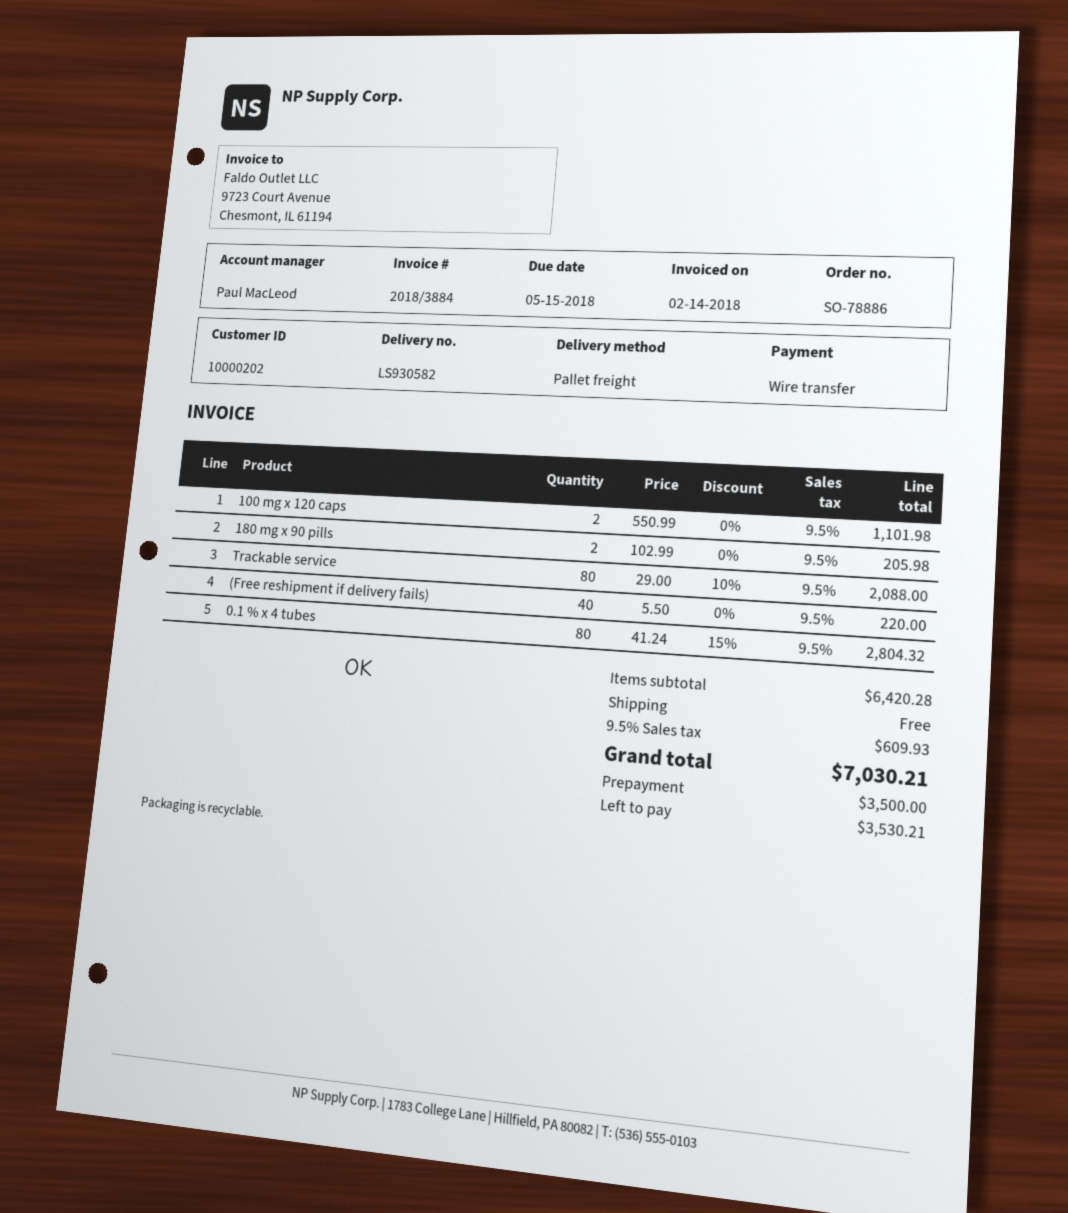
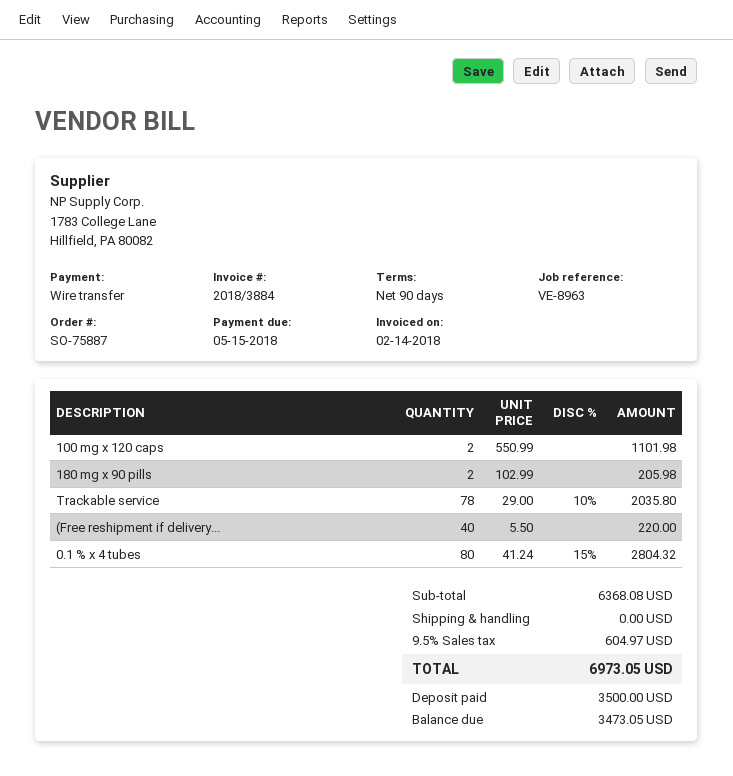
order number: SO-78886 -> SO-75887
Trackable service: 80 x 29.00 - 10% = 2088.00 -> 78 x 29.00 - 10% = 2035.80
subtotal: 6420.28 -> 6368.08
tax: 9.5% = 609.93 -> 9.5% = 604.97
total: 7030.21 -> 6973.05
balance: 3530.21 -> 3473.05

